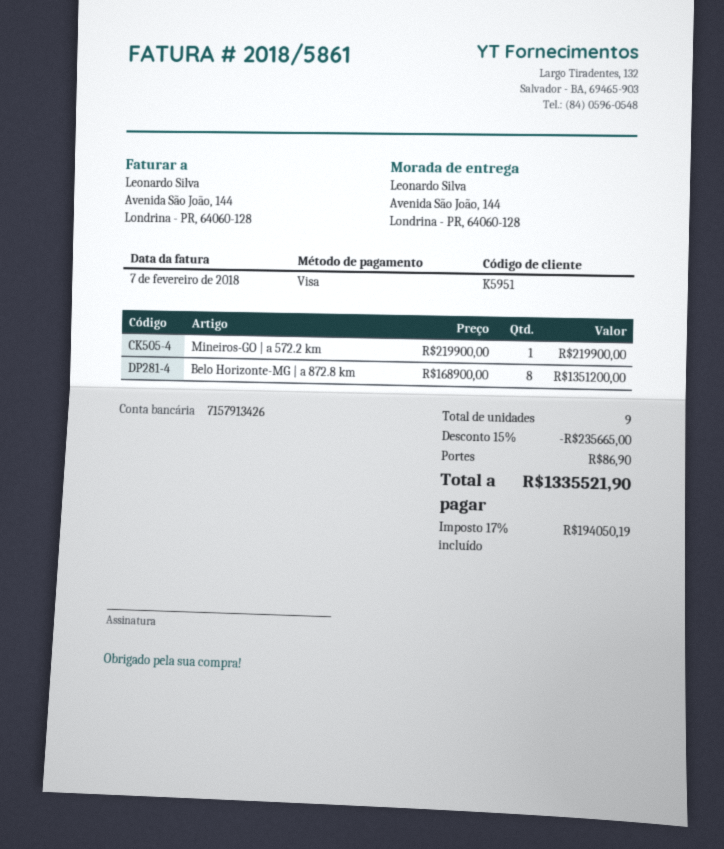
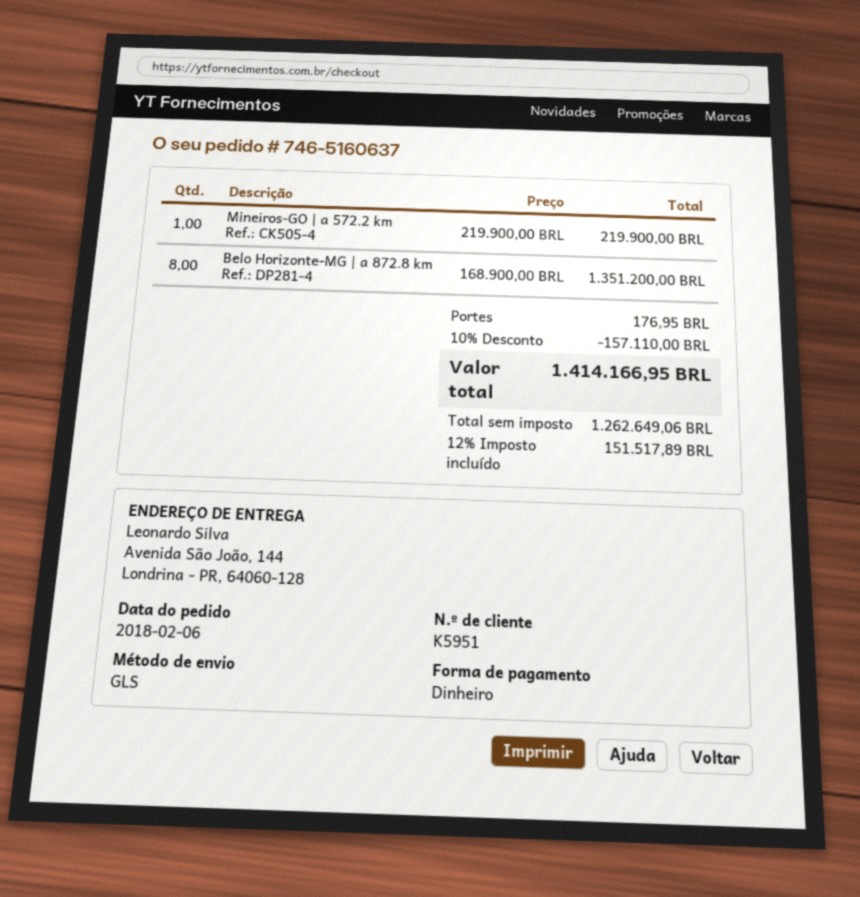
payment method: Visa -> cash
discount: 15% = 235665.00 -> 10% = 157110.00
shipping: 86.90 -> 176.95
tax: 17% = 194050.19 -> 12% = 151517.89
total: 1335521.90 -> 1414166.95

